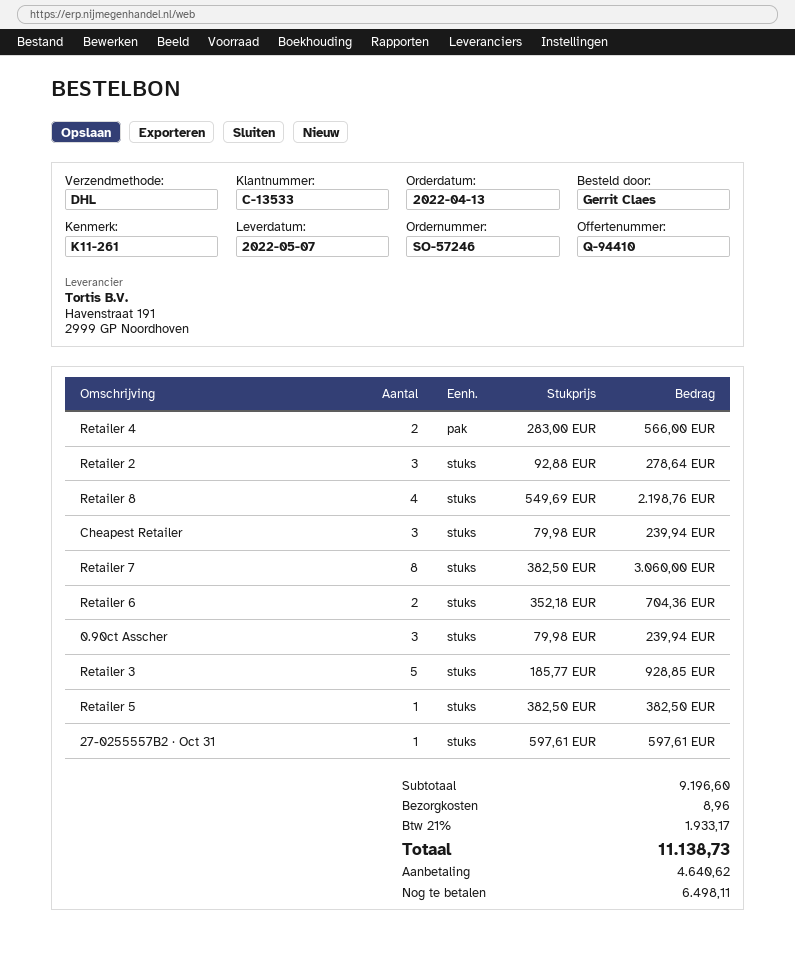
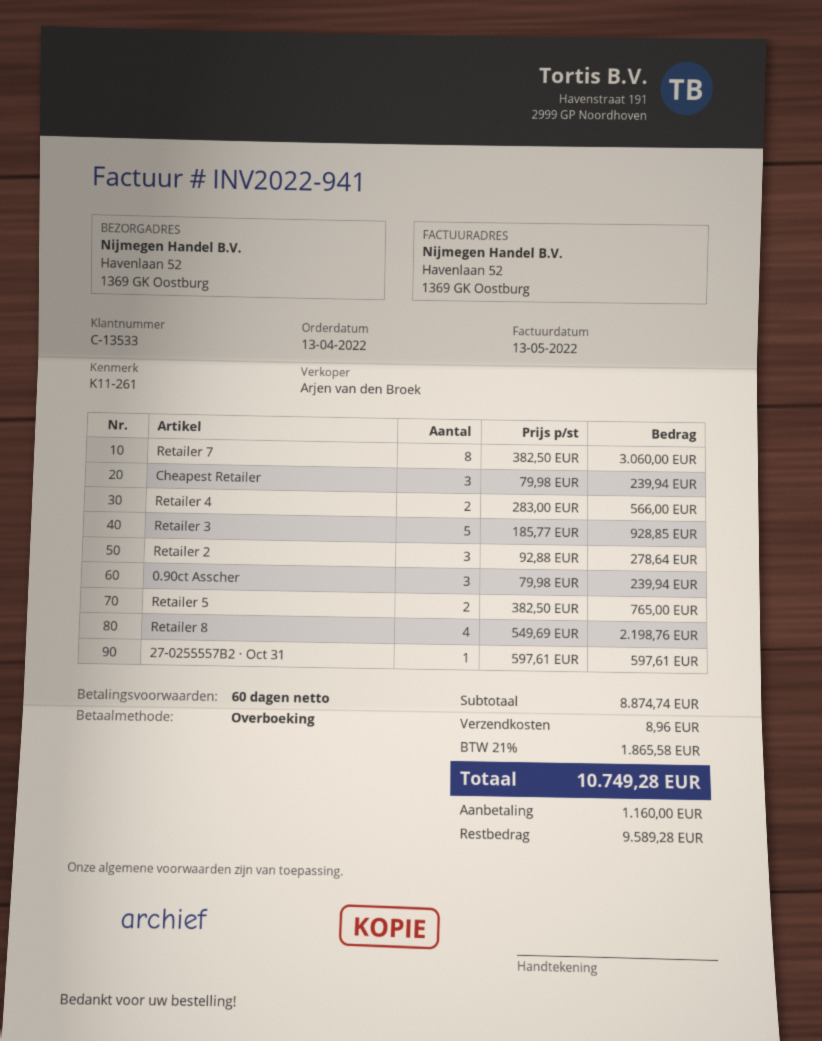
Retailer 6: 2 x 352.18 = 704.36 -> none
Retailer 5: 1 x 382.50 = 382.50 -> 2 x 382.50 = 765.00
subtotal: 9196.60 -> 8874.74
tax: 21% = 1933.17 -> 21% = 1865.58
total: 11138.73 -> 10749.28
deposit: 4640.62 -> 1160.00
balance: 6498.11 -> 9589.28

